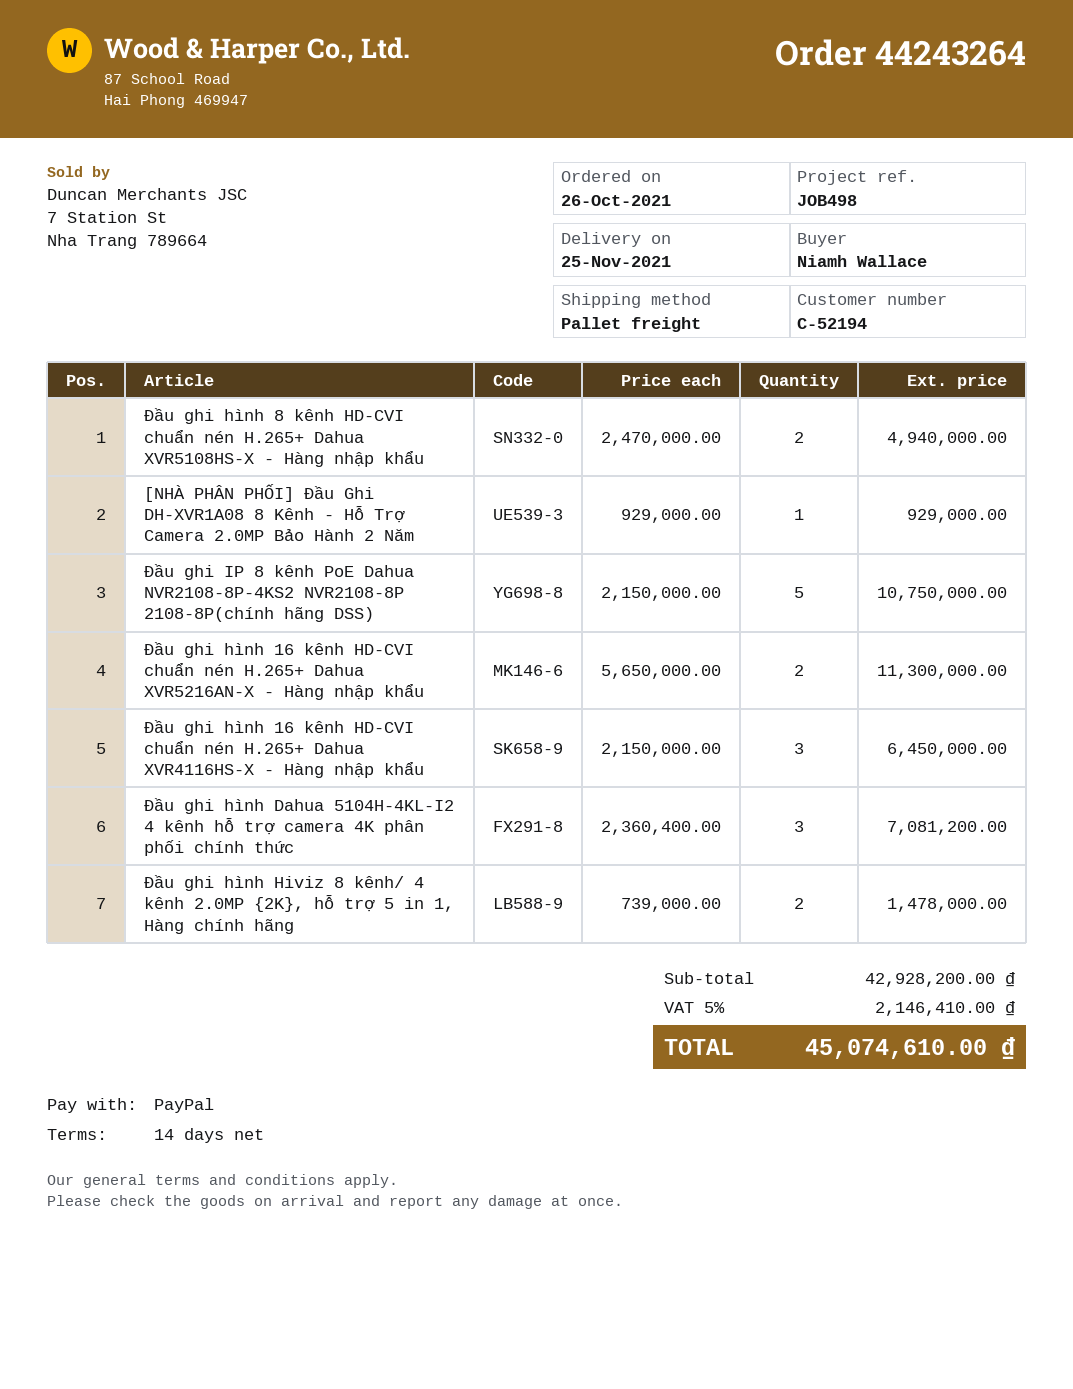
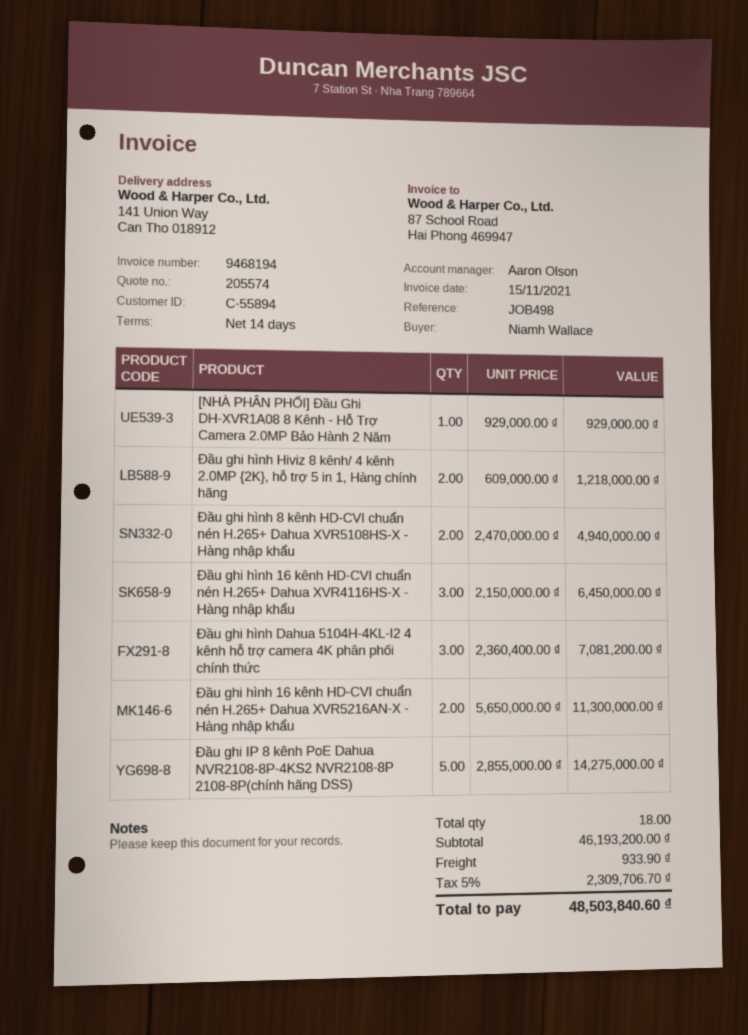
customer number: C-52194 -> C-55894
Đầu ghi IP 8 kênh PoE Dahua NVR2108-8P-4KS2 NVR2108-8P 2108-8P(chính hãng DSS): 5 x 2150000.00 = 10750000.00 -> 5 x 2855000.00 = 14275000.00
Đầu ghi hình Hiviz 8 kênh/ 4 kênh 2.0MP {2K}, hỗ trợ 5 in 1, Hàng chính hãng: 2 x 739000.00 = 1478000.00 -> 2 x 609000.00 = 1218000.00
subtotal: 42928200.00 -> 46193200.00
shipping: none -> 933.90
tax: 5% = 2146410.00 -> 5% = 2309706.70
total: 45074610.00 -> 48503840.60

